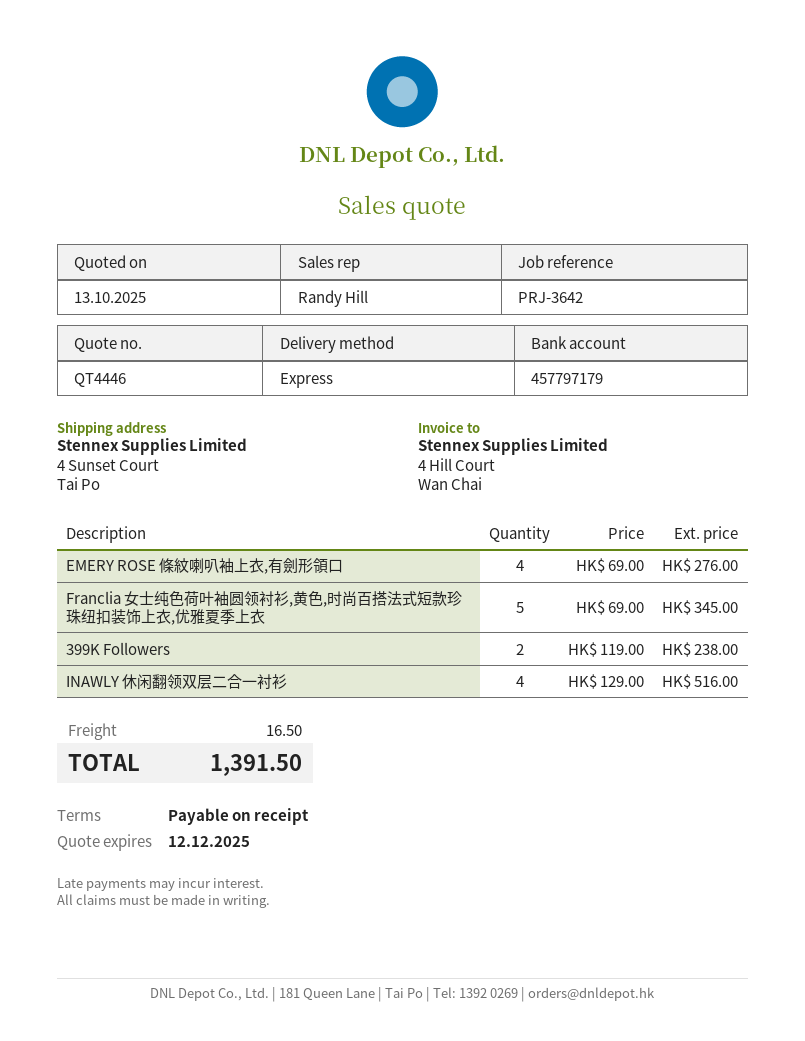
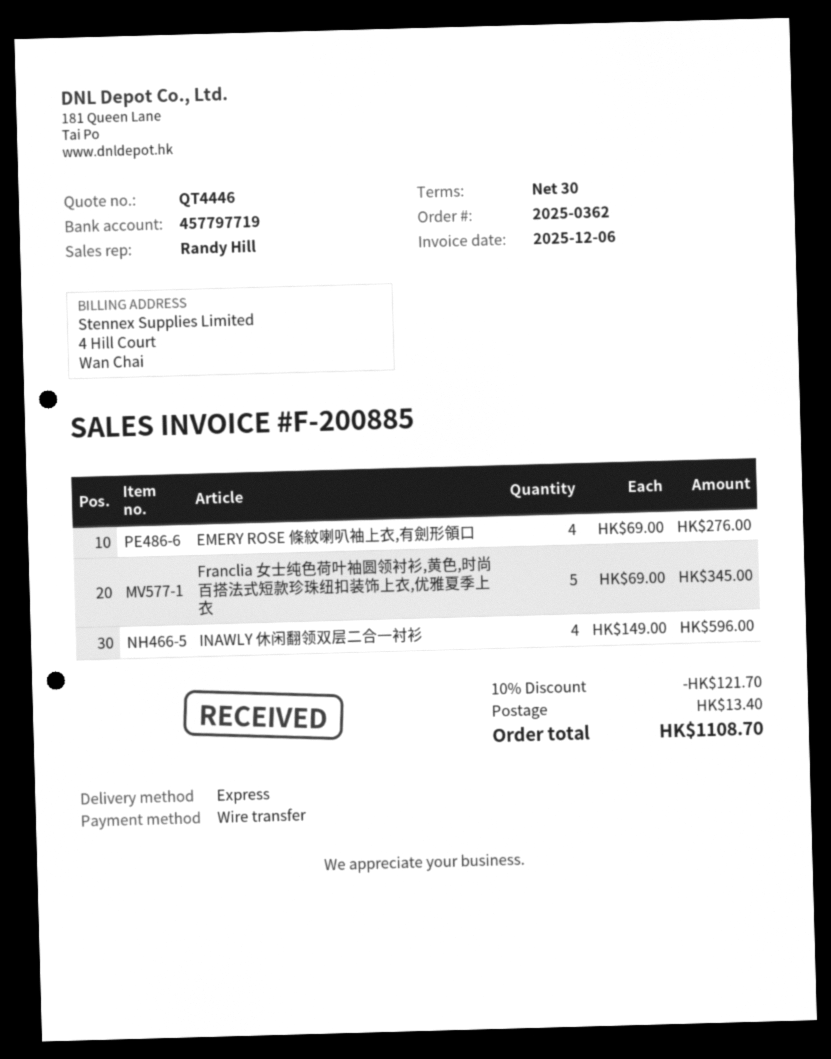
payment terms: on receipt -> 30 days
bank account: 457797179 -> 457797719
399K Followers: 2 x 119.00 = 238.00 -> none
INAWLY 休闲翻领双层二合一衬衫: 4 x 129.00 = 516.00 -> 4 x 149.00 = 596.00
discount: none -> 10% = 121.70
shipping: 16.50 -> 13.40
total: 1391.50 -> 1108.70

